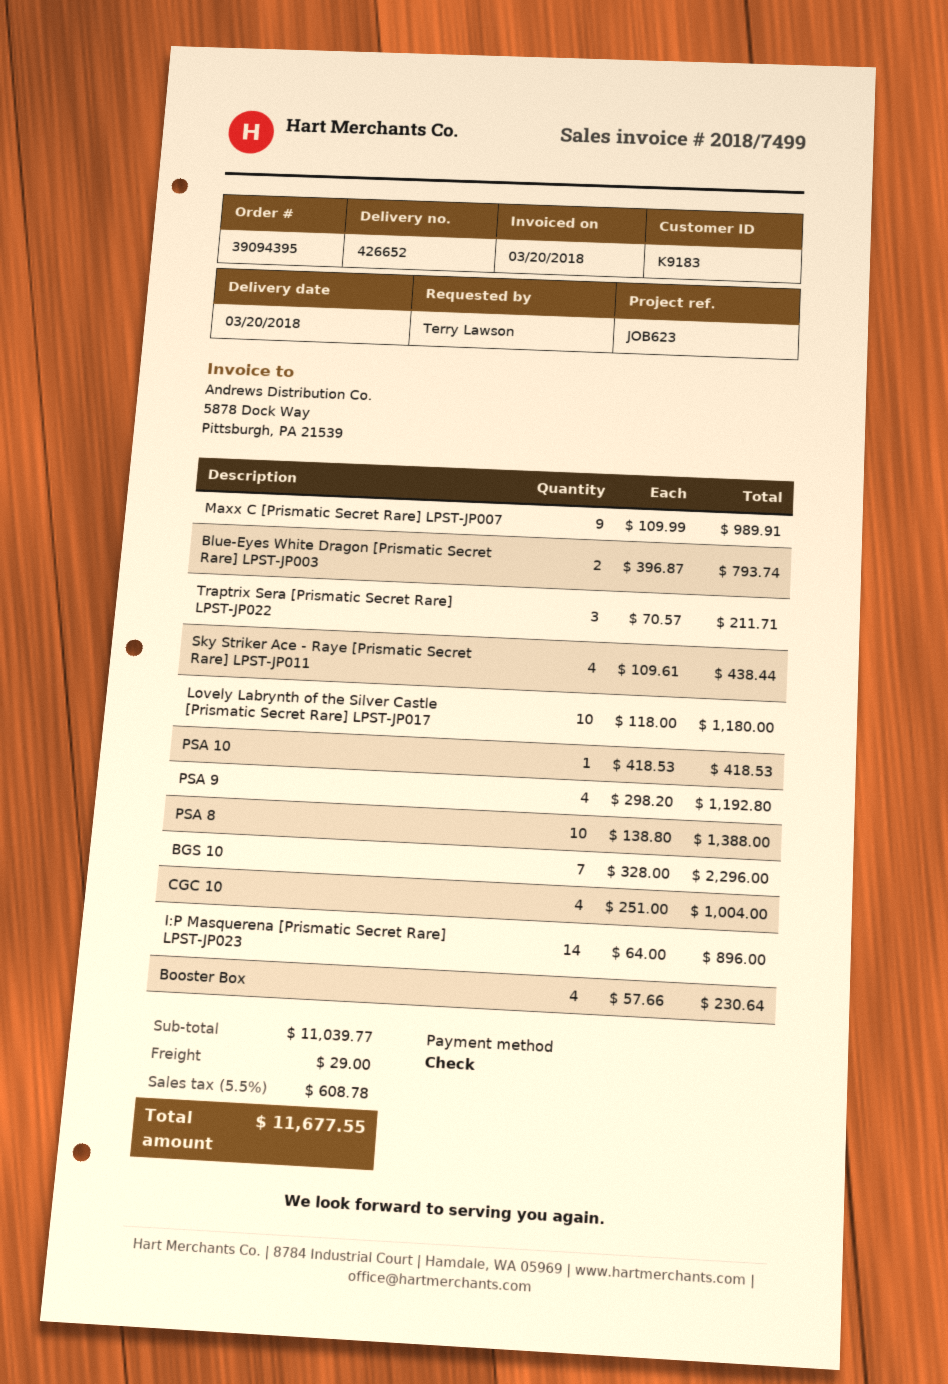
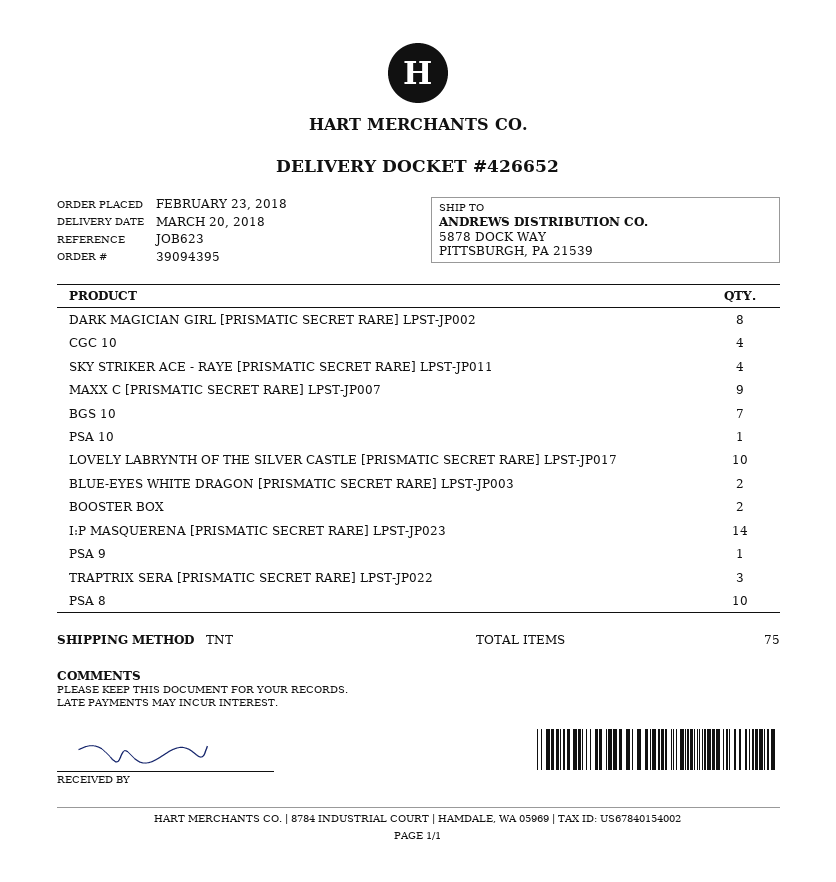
PSA 9: 4 -> 1
Booster Box: 4 -> 2
DARK MAGICIAN GIRL [PRISMATIC SECRET RARE] LPST-JP002: none -> 8

